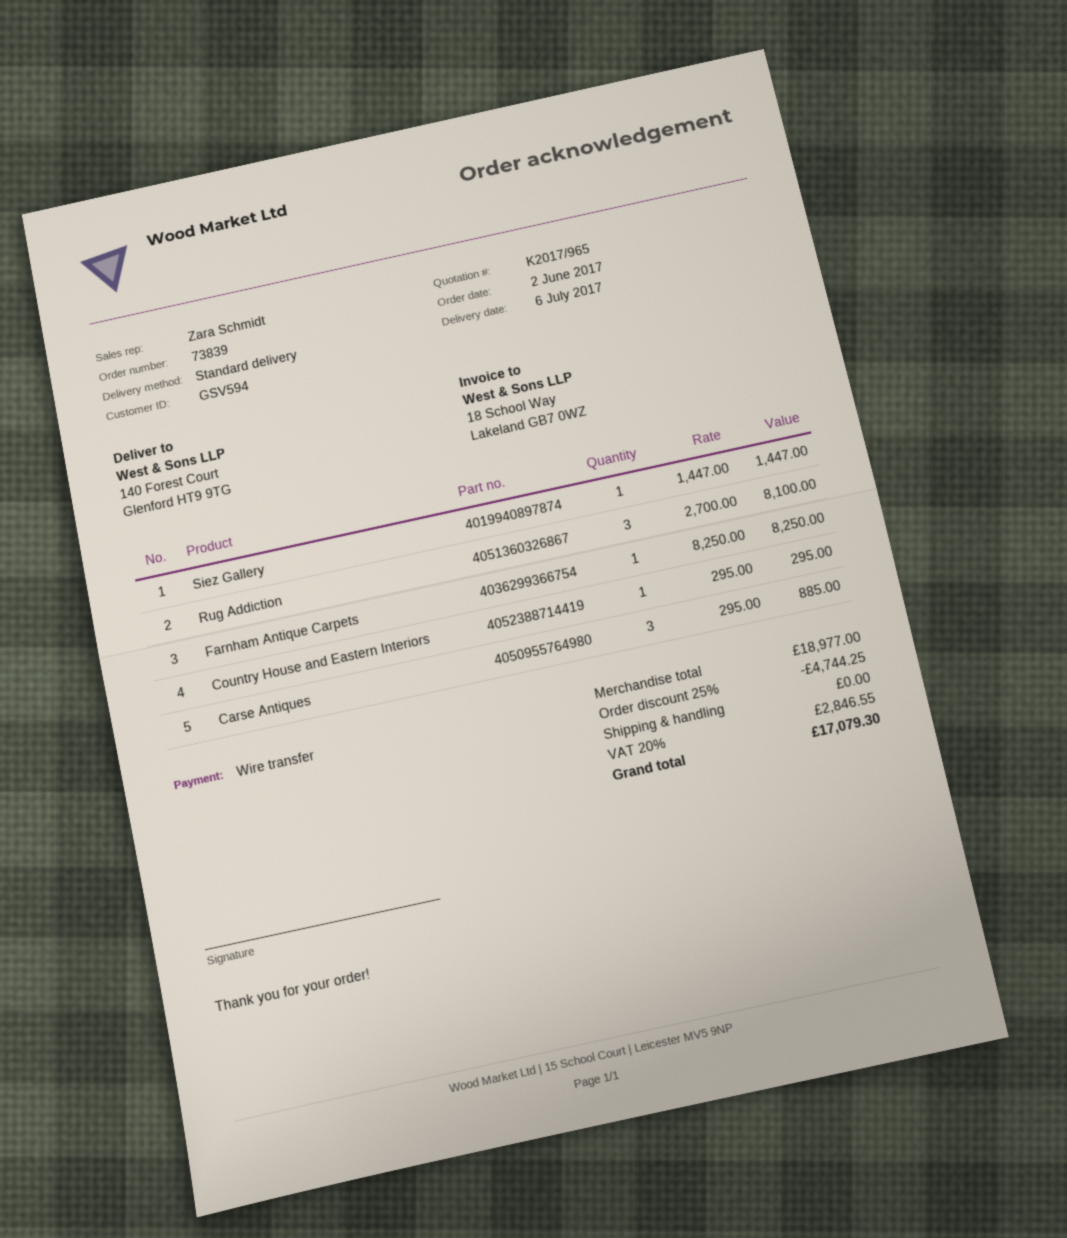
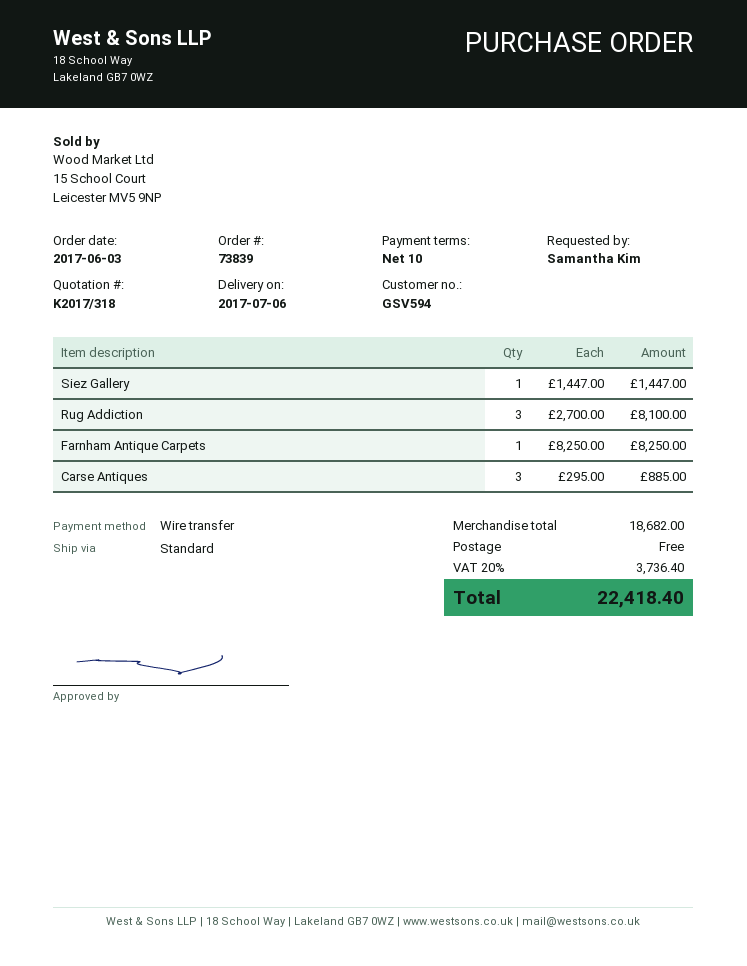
quote number: K2017/965 -> K2017/318
order date: 2017-06-02 -> 2017-06-03
Country House and Eastern Interiors: 1 x 295.00 = 295.00 -> none
subtotal: 18977.00 -> 18682.00
discount: 25% = 4744.25 -> none
tax: 20% = 2846.55 -> 20% = 3736.40
total: 17079.30 -> 22418.40

